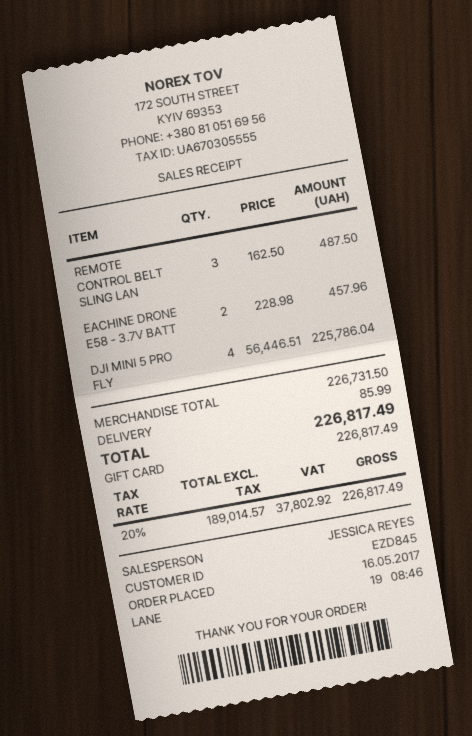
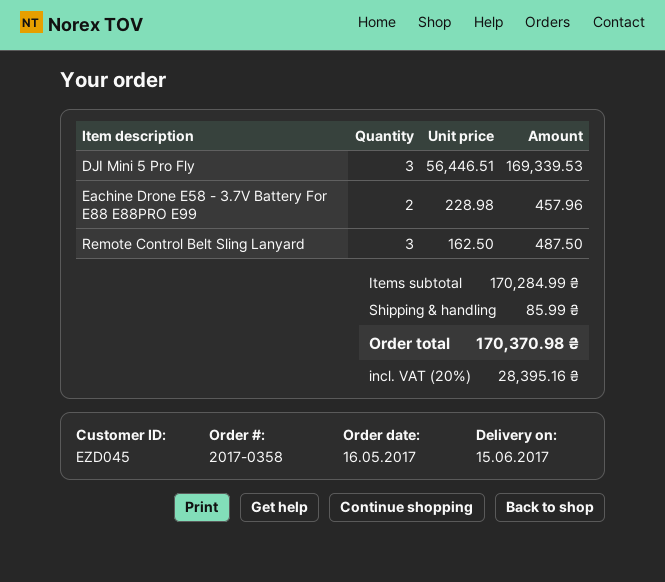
customer number: EZD845 -> EZD045
DJI MINI 5 PRO FLY: 4 x 56446.51 = 225786.04 -> 3 x 56446.51 = 169339.53
subtotal: 226731.50 -> 170284.99
tax: 20% = 37802.92 -> 20% = 28395.16
total: 226817.49 -> 170370.98

